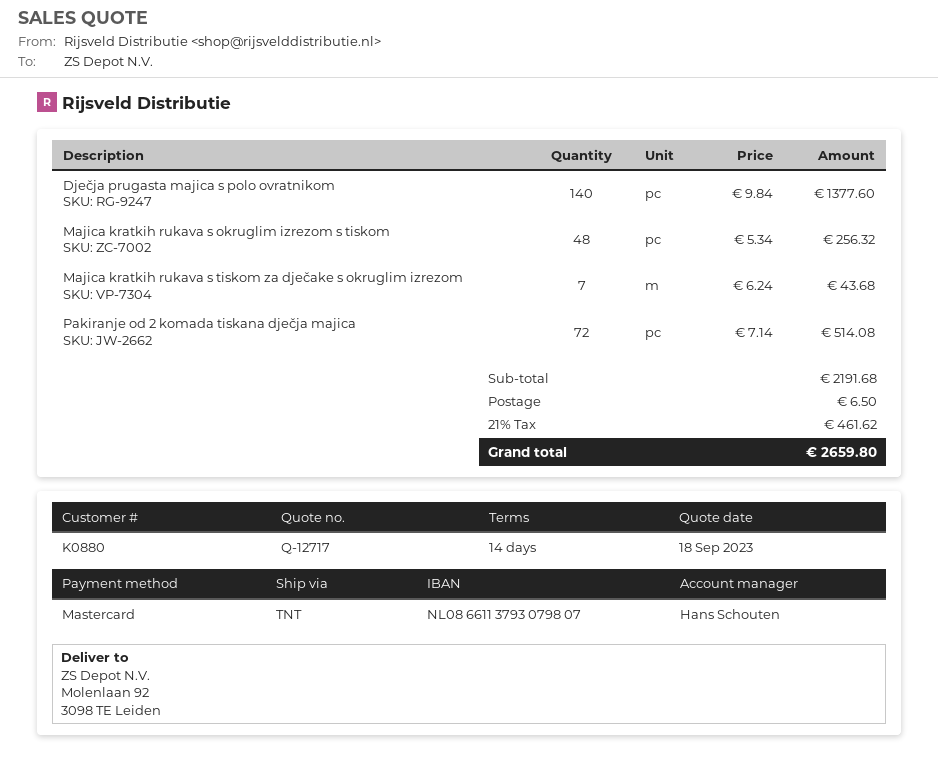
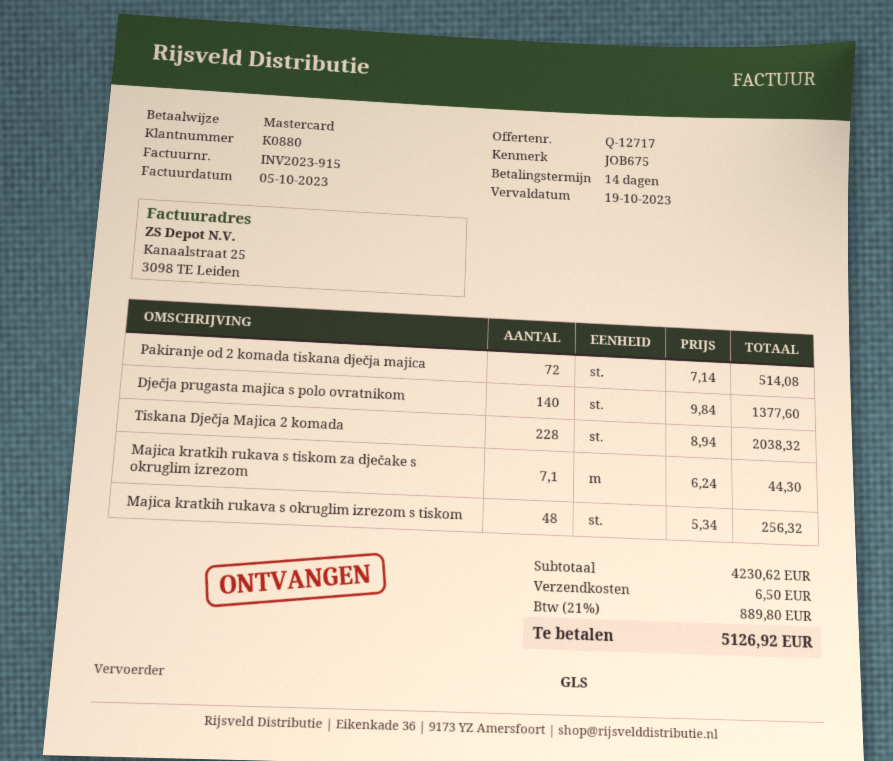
shipping method: TNT -> GLS
Majica kratkih rukava s tiskom za dječake s okruglim izrezom: 7 x 6.24 = 43.68 -> 7.1 x 6.24 = 44.30
Tiskana Dječja Majica 2 komada: none -> 228 x 8.94 = 2038.32
subtotal: 2191.68 -> 4230.62
tax: 21% = 461.62 -> 21% = 889.80
total: 2659.80 -> 5126.92

